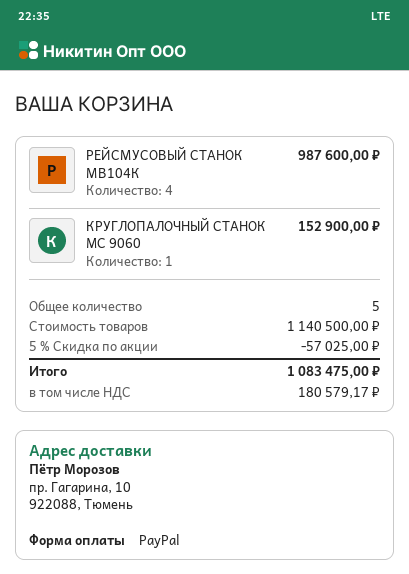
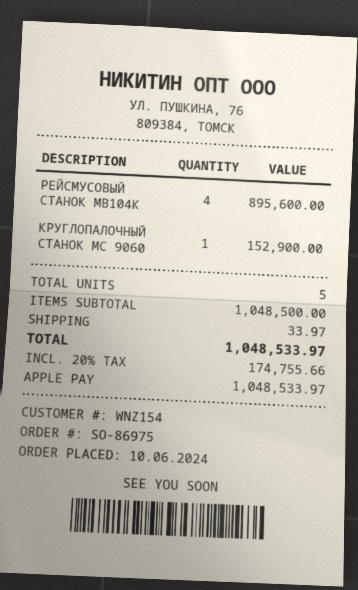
payment method: PayPal -> Apple Pay
РЕЙСМУСОВЫЙ СТАНОК МВ104К: 4 for 987600.00 -> 4 for 895600.00
subtotal: 1140500.00 -> 1048500.00
discount: 5% = 57025.00 -> none
shipping: none -> 33.97
tax: 180579.17 -> 174755.66
total: 1083475.00 -> 1048533.97

